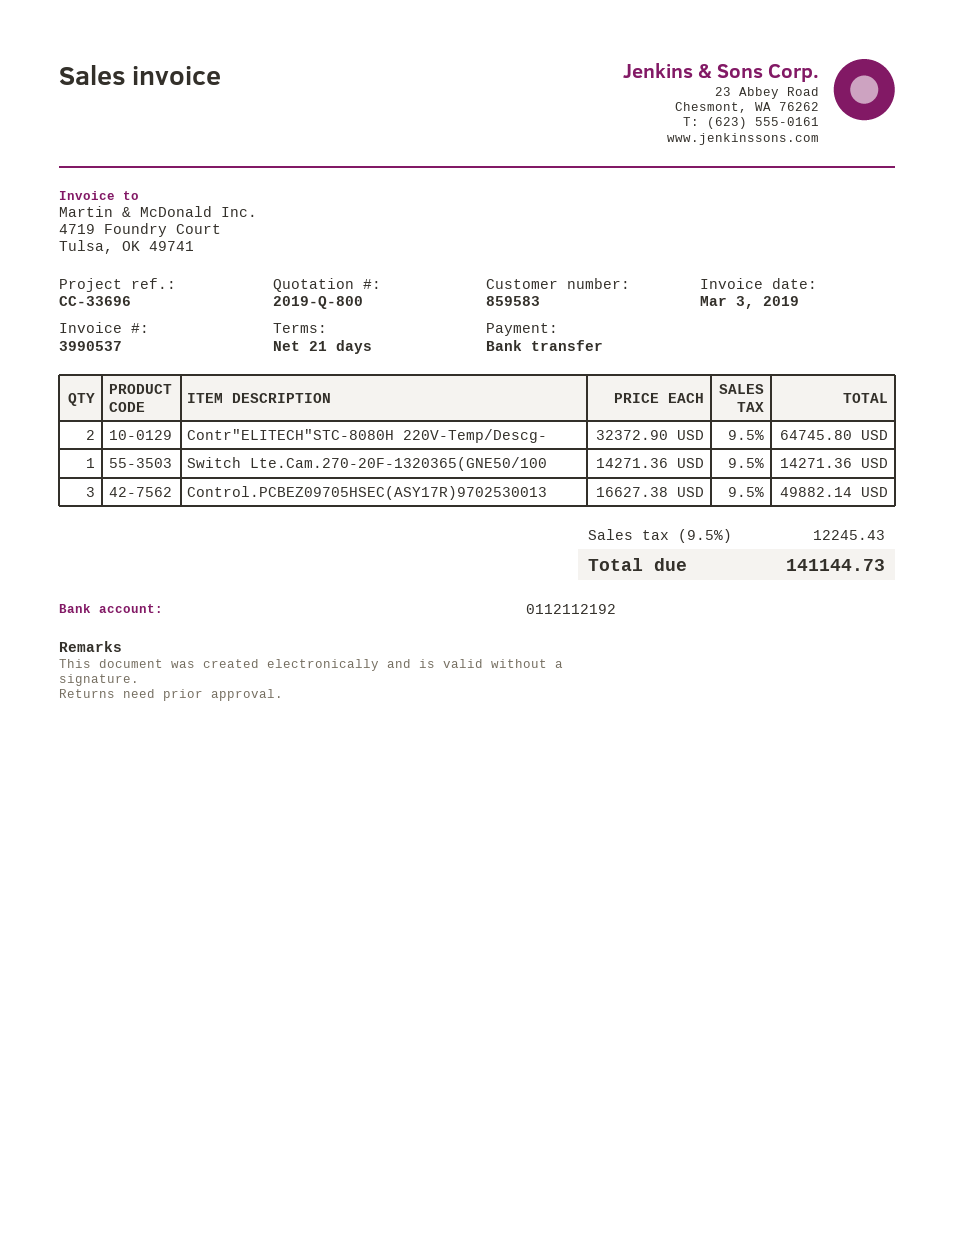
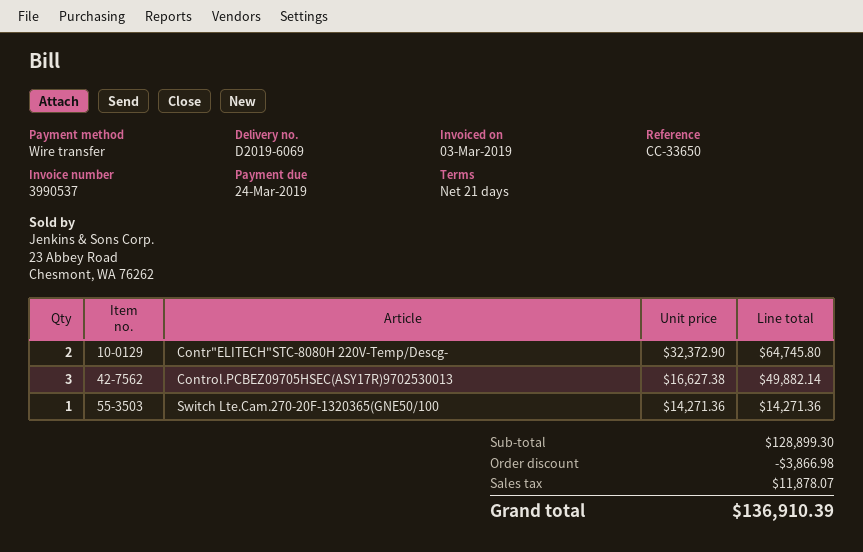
reference: CC-33696 -> CC-33650
discount: none -> 3866.98
tax: 12245.43 -> 11878.07
total: 141144.73 -> 136910.39

